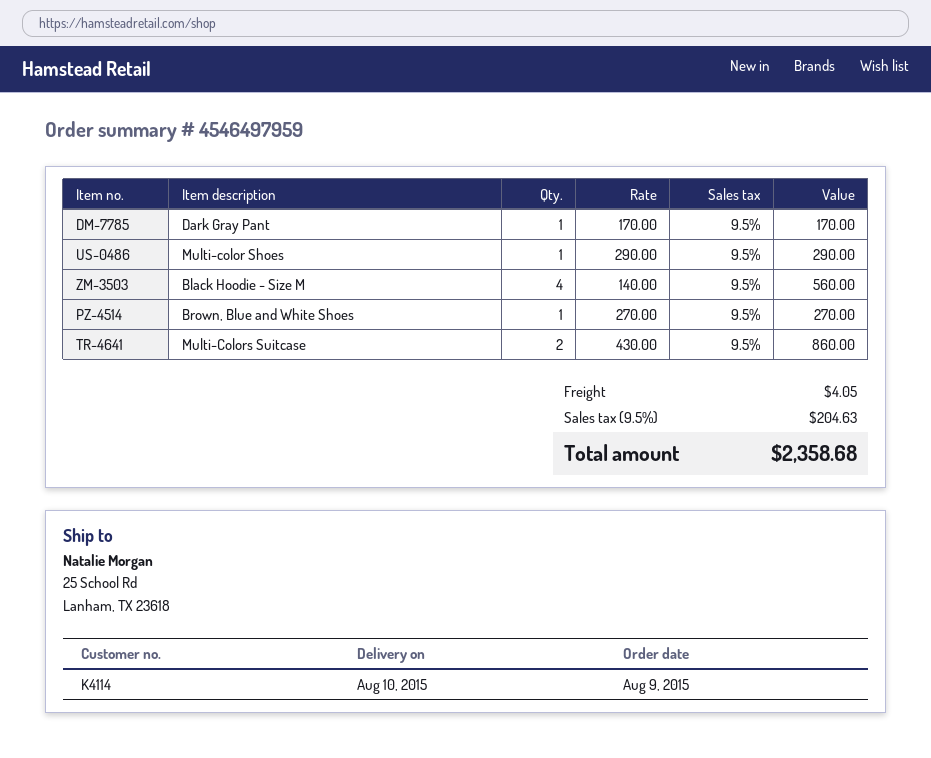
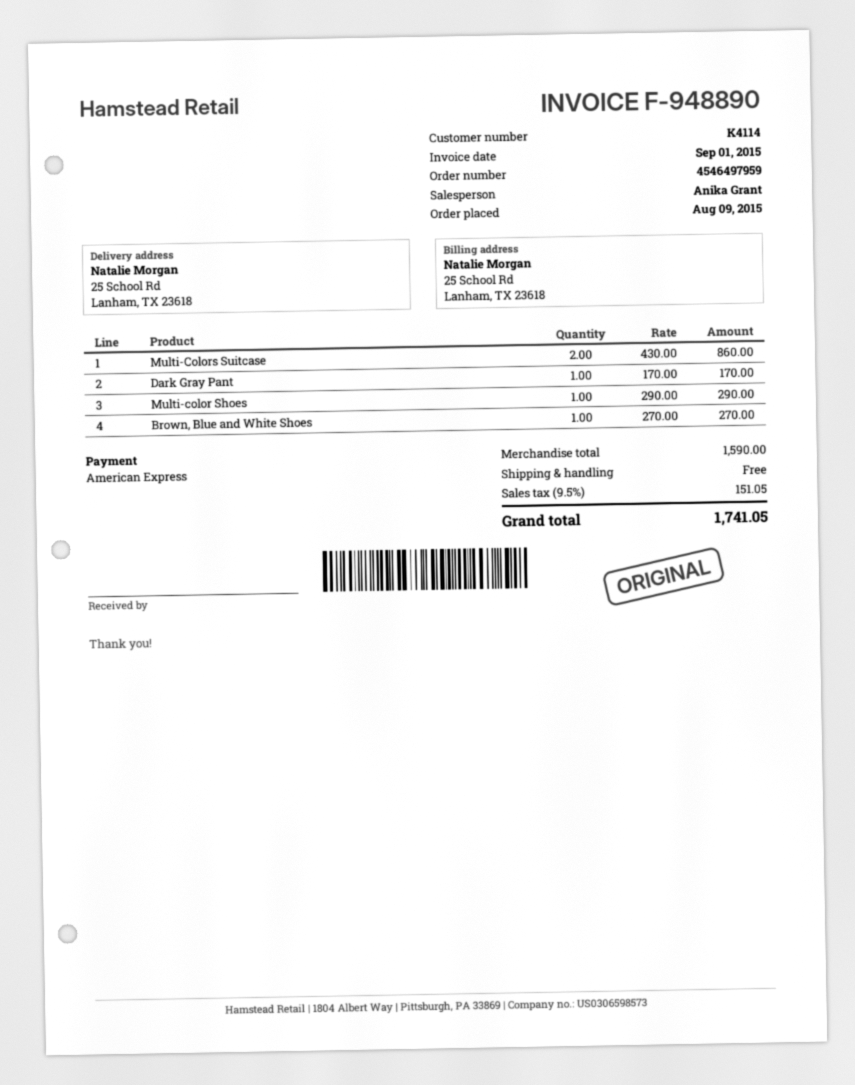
Black Hoodie - Size M: 4 x 140.00 = 560.00 -> none
shipping: 4.05 -> 0.00
tax: 9.5% = 204.63 -> 9.5% = 151.05
total: 2358.68 -> 1741.05

